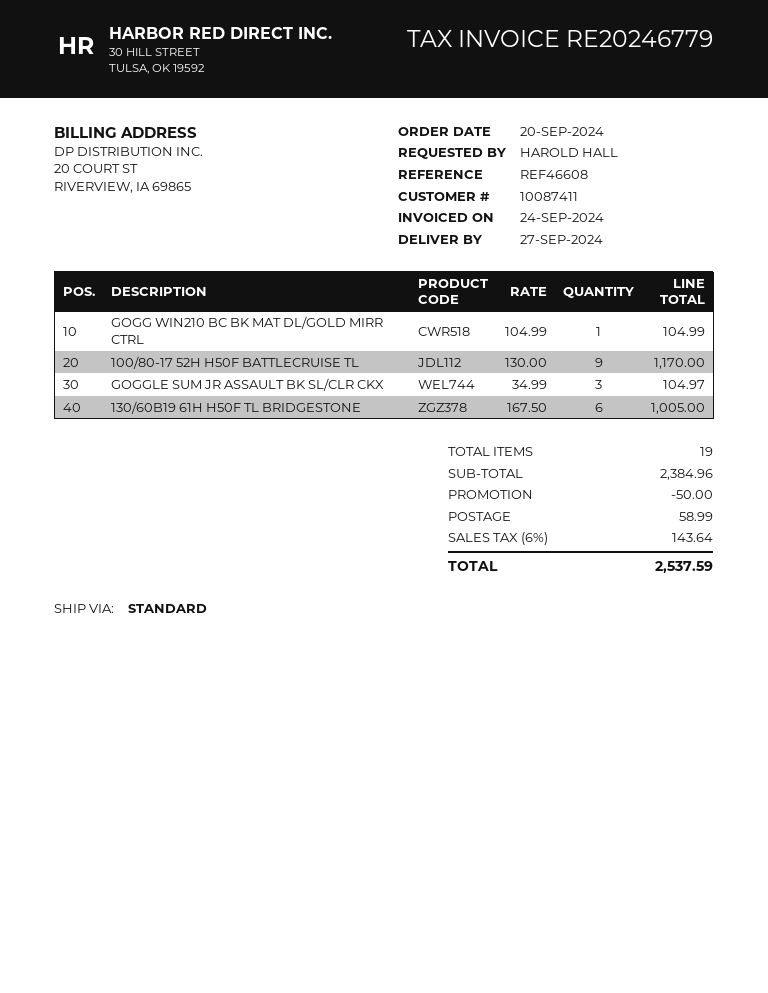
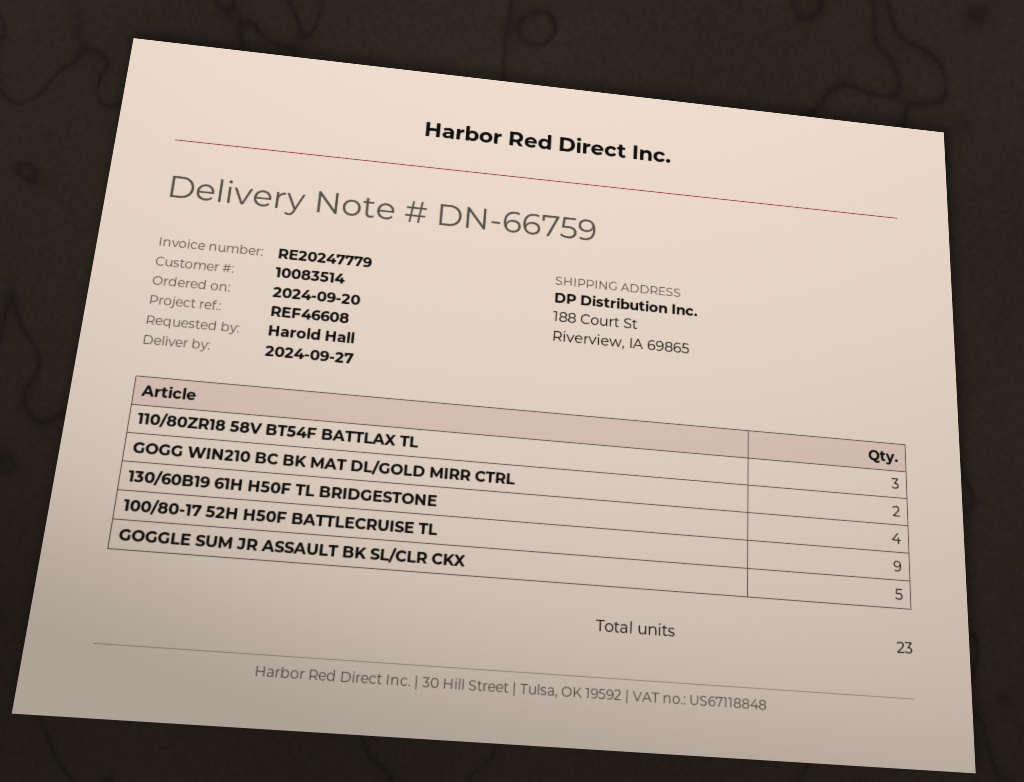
invoice number: RE20246779 -> RE20247779
customer number: 10087411 -> 10083514
GOGG WIN210 BC BK MAT DL/GOLD MIRR CTRL: 1 -> 2
GOGGLE SUM JR ASSAULT BK SL/CLR CKX: 3 -> 5
130/60B19 61H H50F TL BRIDGESTONE: 6 -> 4
110/80ZR18 58V BT54F BATTLAX TL: none -> 3
total quantity: 19 -> 23

